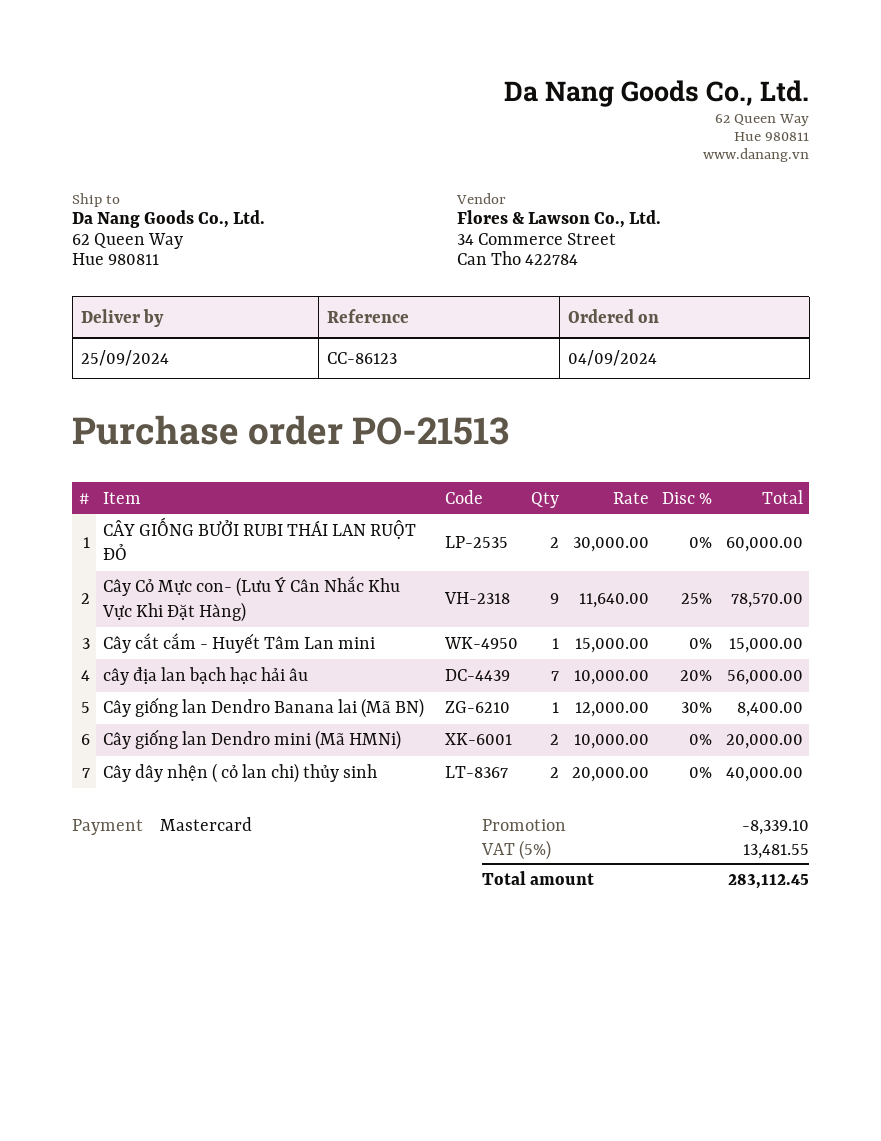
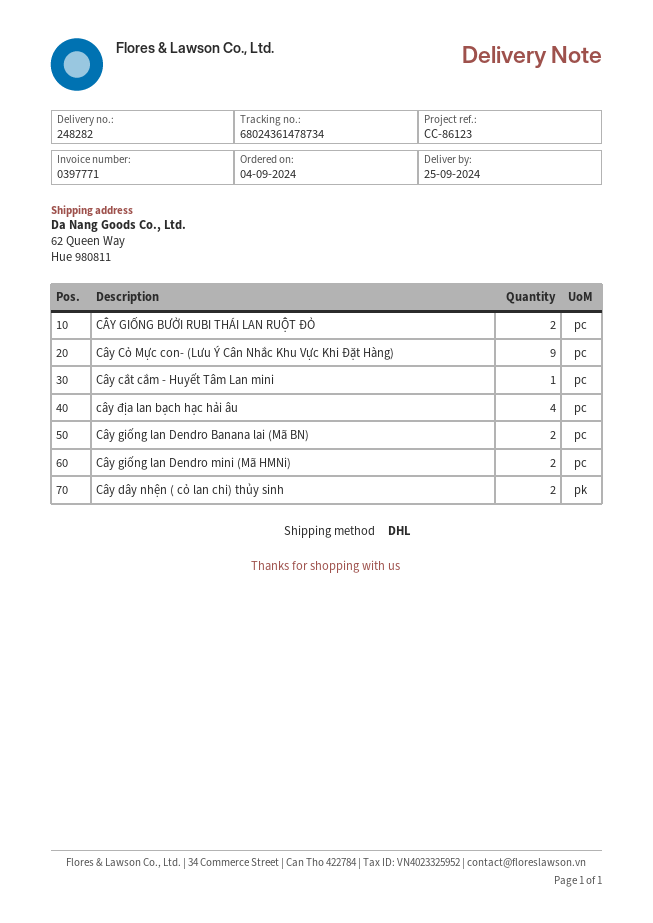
cây địa lan bạch hạc hải âu: 7 -> 4
Cây giống lan Dendro Banana lai (Mã BN): 1 -> 2

